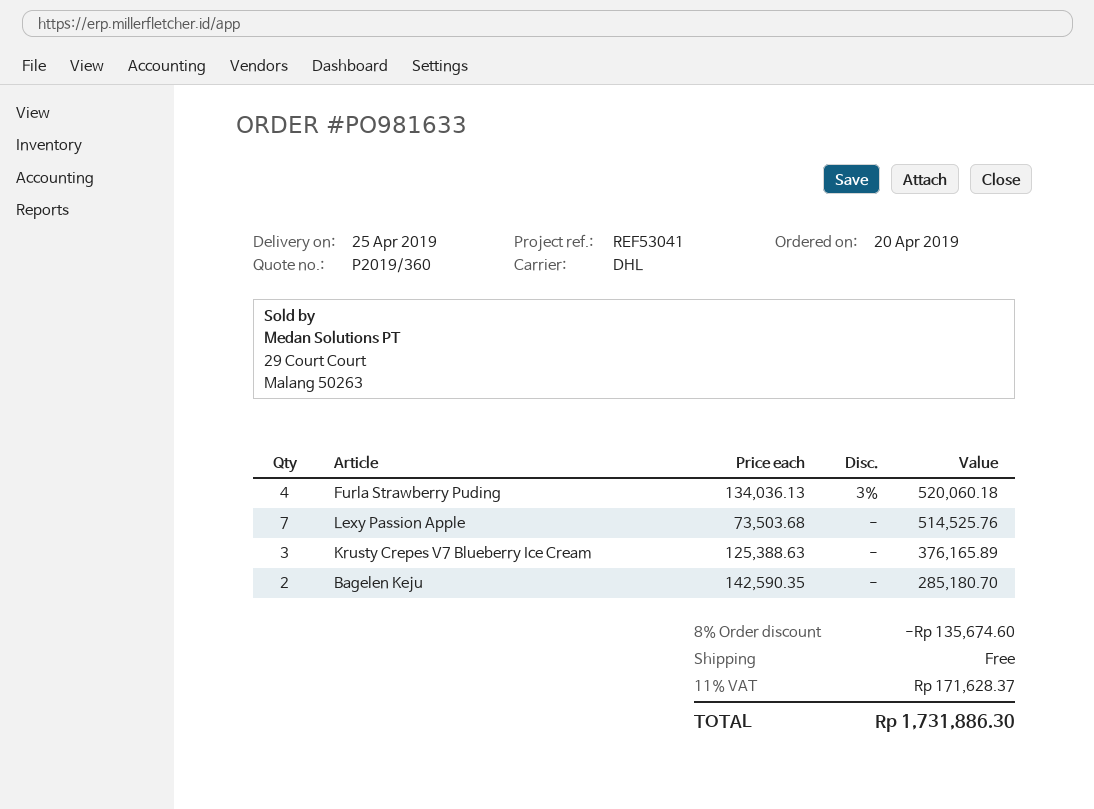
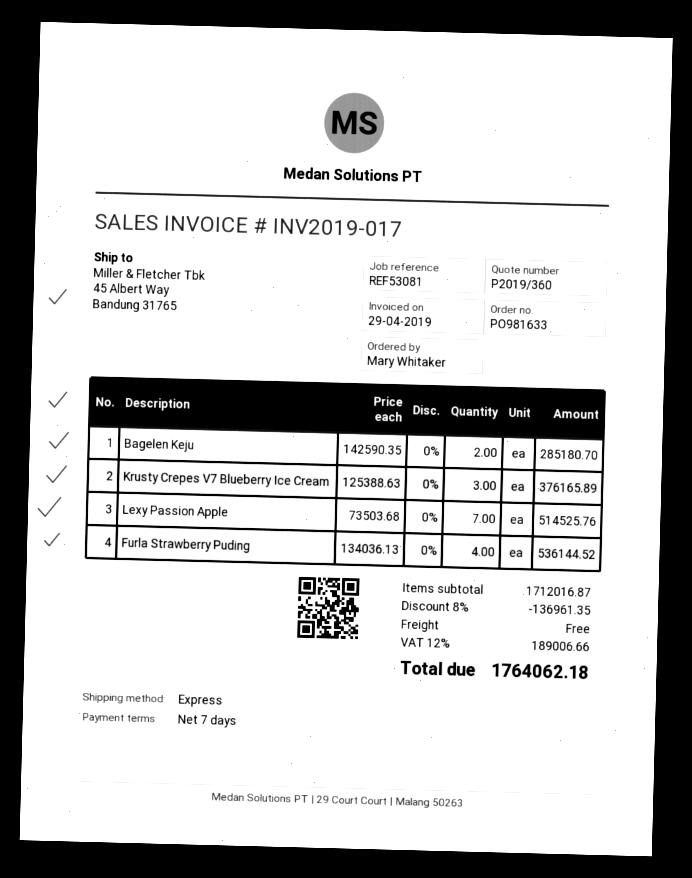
reference: REF53041 -> REF53081
shipping method: DHL -> express
Furla Strawberry Puding: 4 x 134036.13 - 3% = 520060.18 -> 4 x 134036.13 = 536144.52
discount: 8% = 135674.60 -> 8% = 136961.35
tax: 11% = 171628.37 -> 12% = 189006.66
total: 1731886.30 -> 1764062.18

